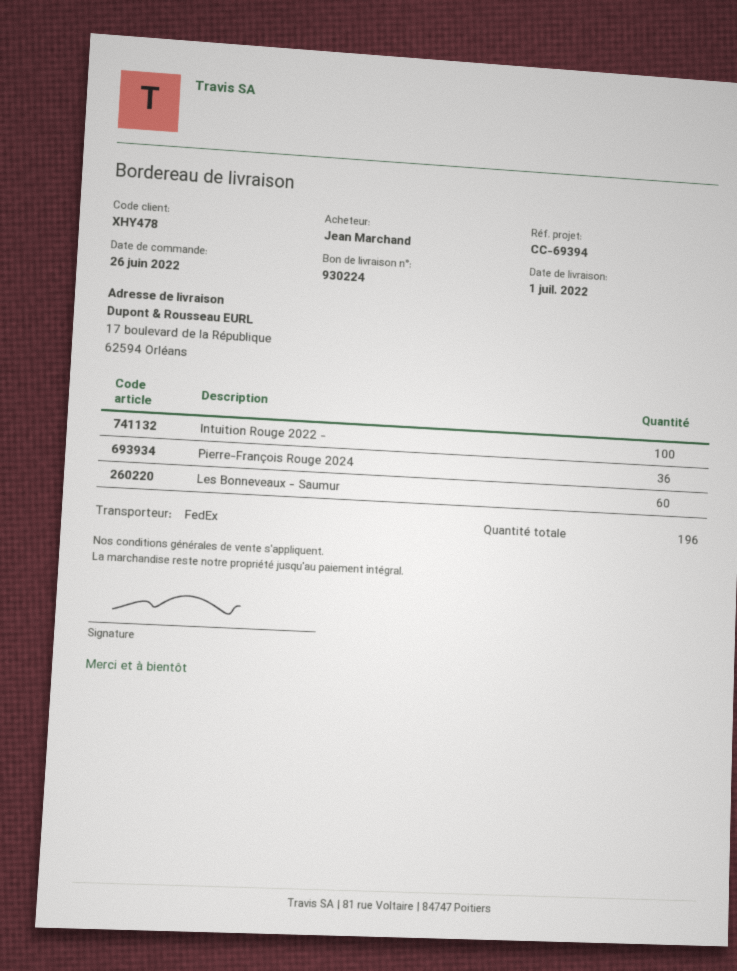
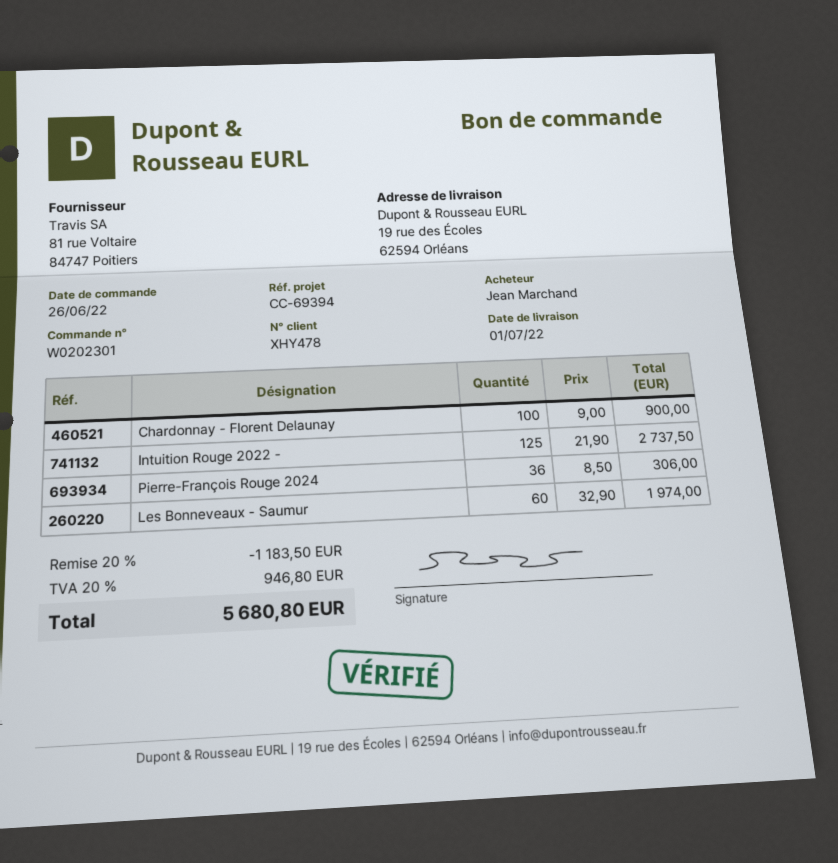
ship to: 17 boulevard de la République, 62594 Orléans -> 19 rue des Écoles, 62594 Orléans
Intuition Rouge 2022 -: 100 -> 125
Chardonnay - Florent Delaunay: none -> 100

